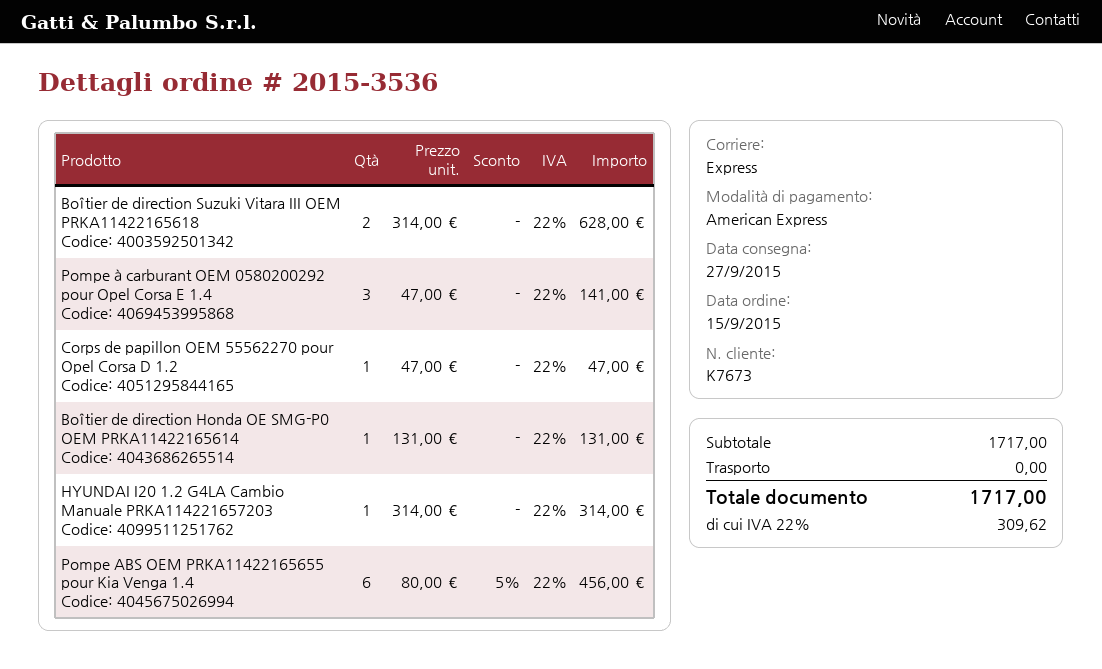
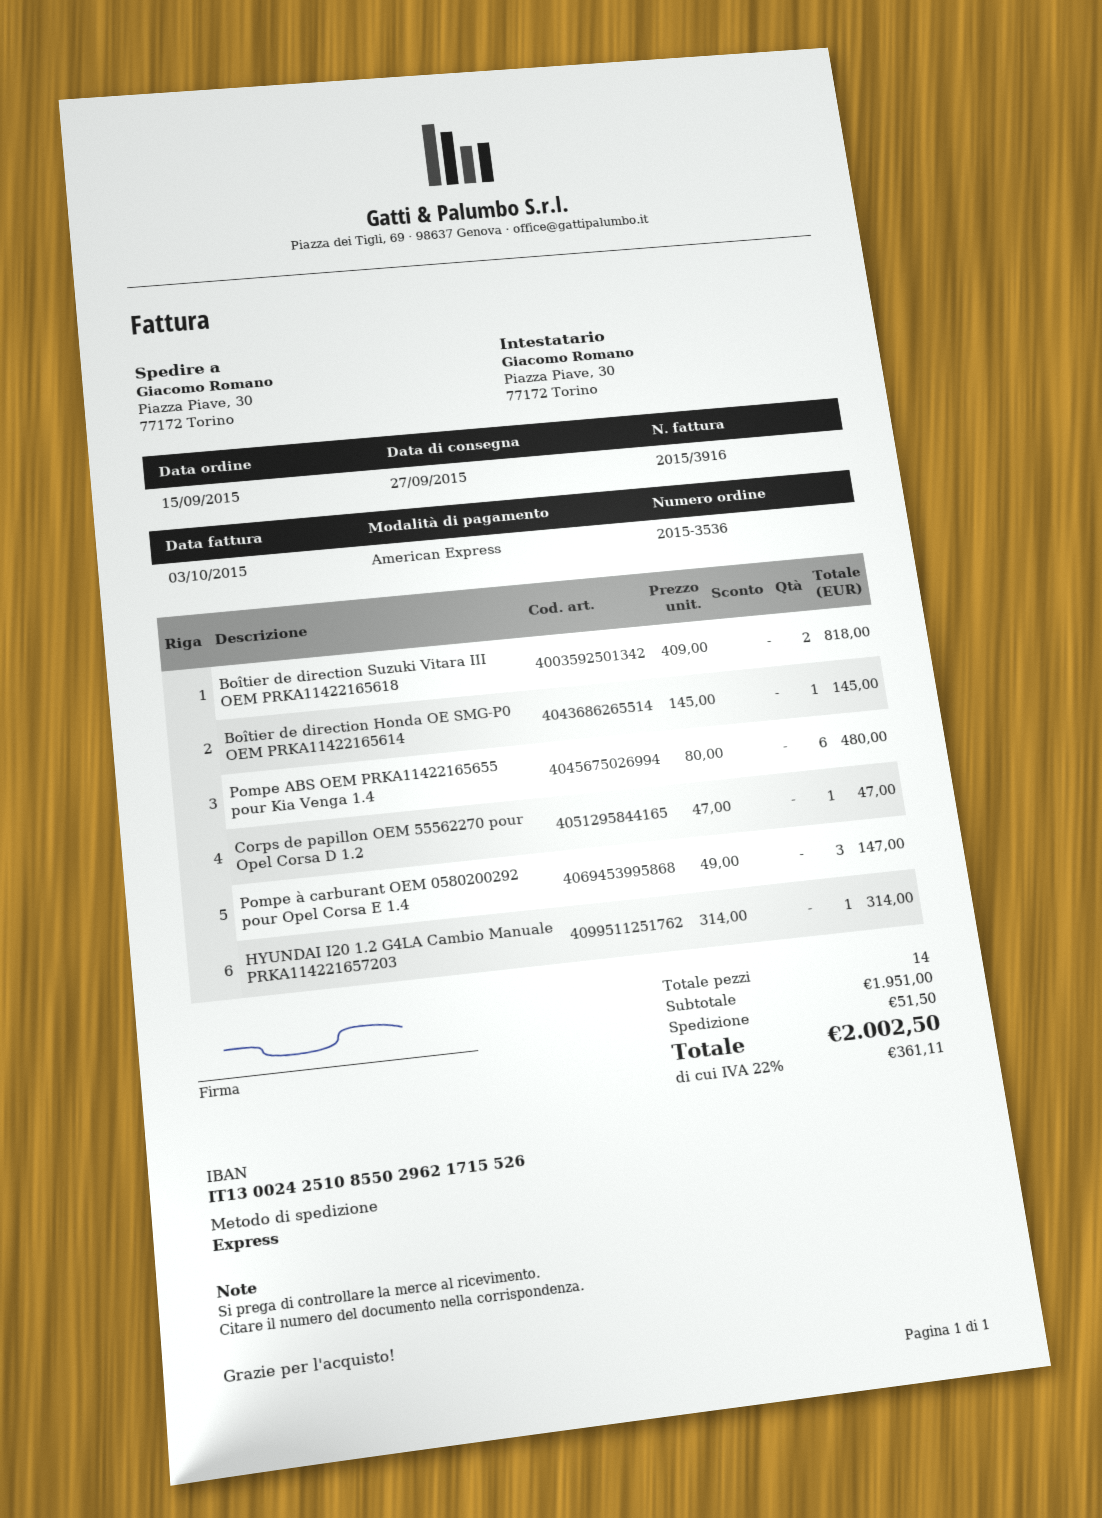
Boîtier de direction Suzuki Vitara III OEM PRKA11422165618: 2 x 314.00 = 628.00 -> 2 x 409.00 = 818.00
Pompe à carburant OEM 0580200292 pour Opel Corsa E 1.4: 3 x 47.00 = 141.00 -> 3 x 49.00 = 147.00
Boîtier de direction Honda OE SMG-P0 OEM PRKA11422165614: 1 x 131.00 = 131.00 -> 1 x 145.00 = 145.00
Pompe ABS OEM PRKA11422165655 pour Kia Venga 1.4: 6 x 80.00 - 5% = 456.00 -> 6 x 80.00 = 480.00
subtotal: 1717.00 -> 1951.00
shipping: 0.00 -> 51.50
tax: 22% = 309.62 -> 22% = 361.11
total: 1717.00 -> 2002.50

